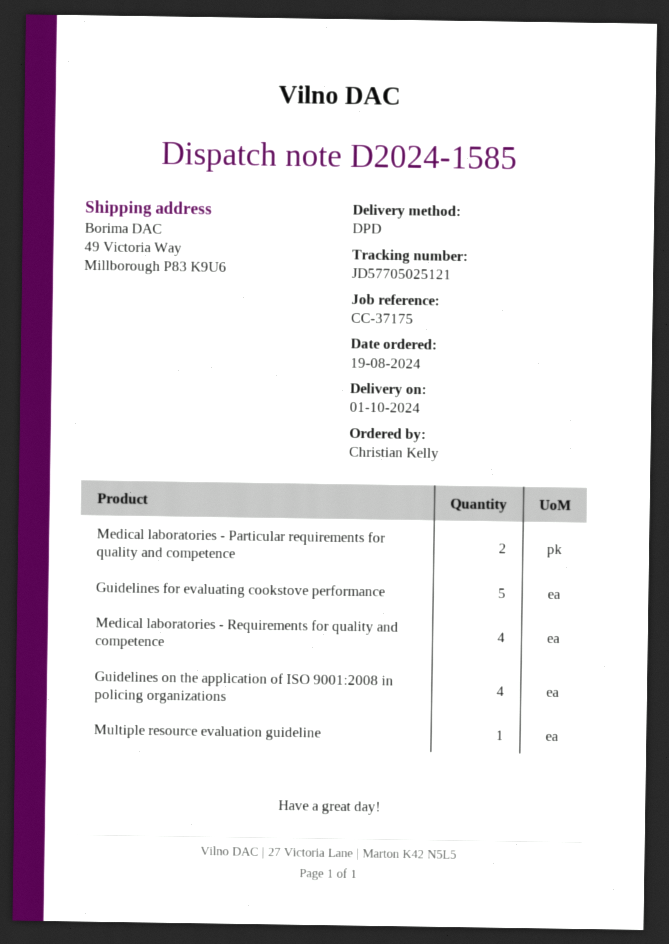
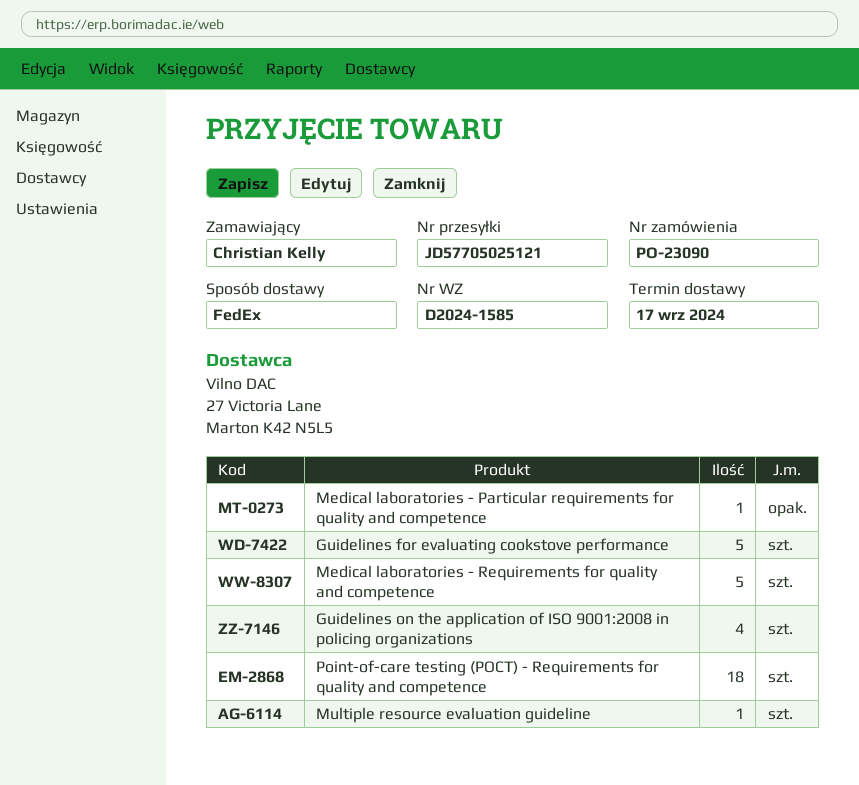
delivery date: 2024-10-01 -> 2024-09-17
shipping method: DPD -> FedEx
Medical laboratories - Particular requirements for quality and competence: 2 -> 1
Medical laboratories - Requirements for quality and competence: 4 -> 5
Point-of-care testing (POCT) - Requirements for quality and competence: none -> 18

